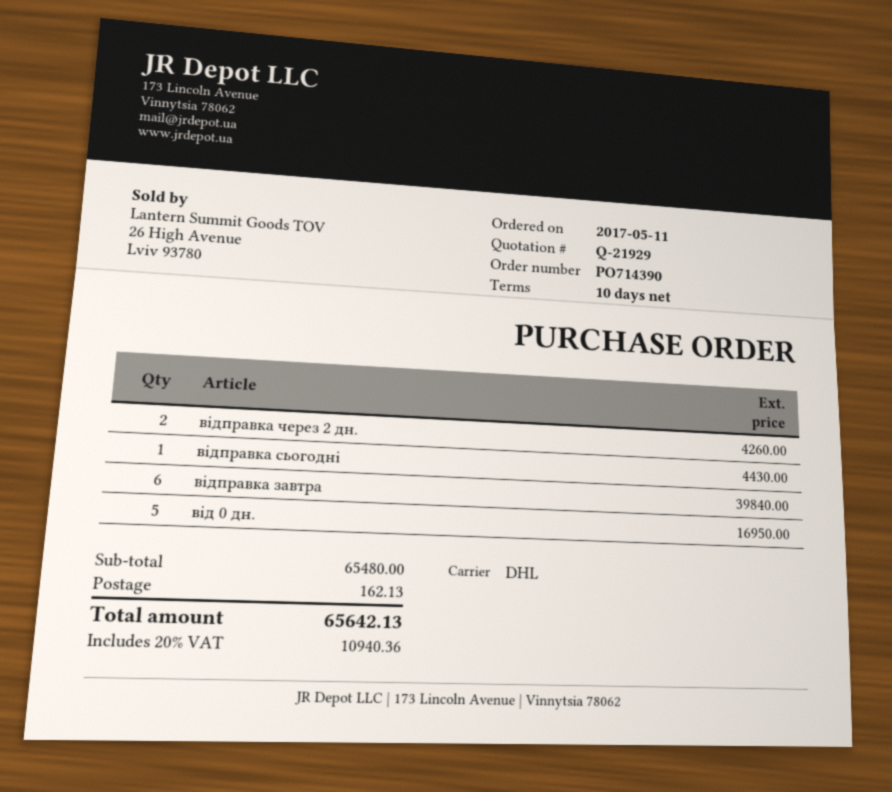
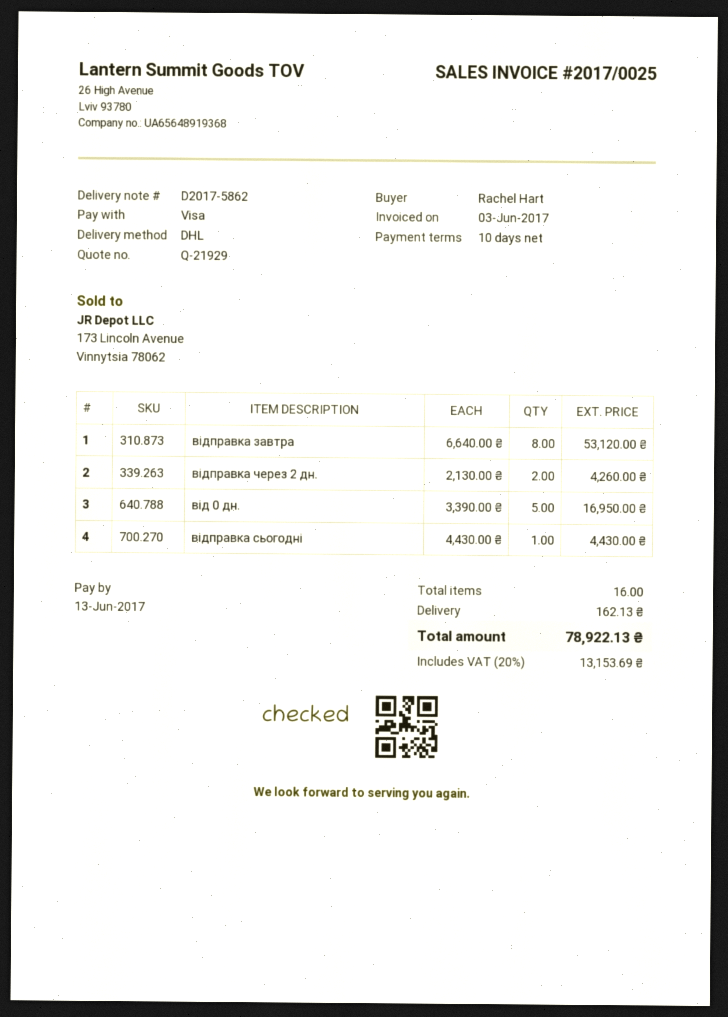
відправка завтра: 6 for 39840.00 -> 8 for 53120.00
tax: 20% = 10940.36 -> 20% = 13153.69
total: 65642.13 -> 78922.13

